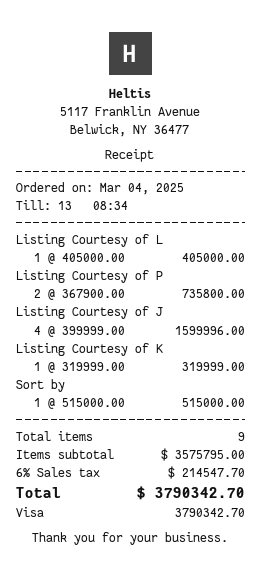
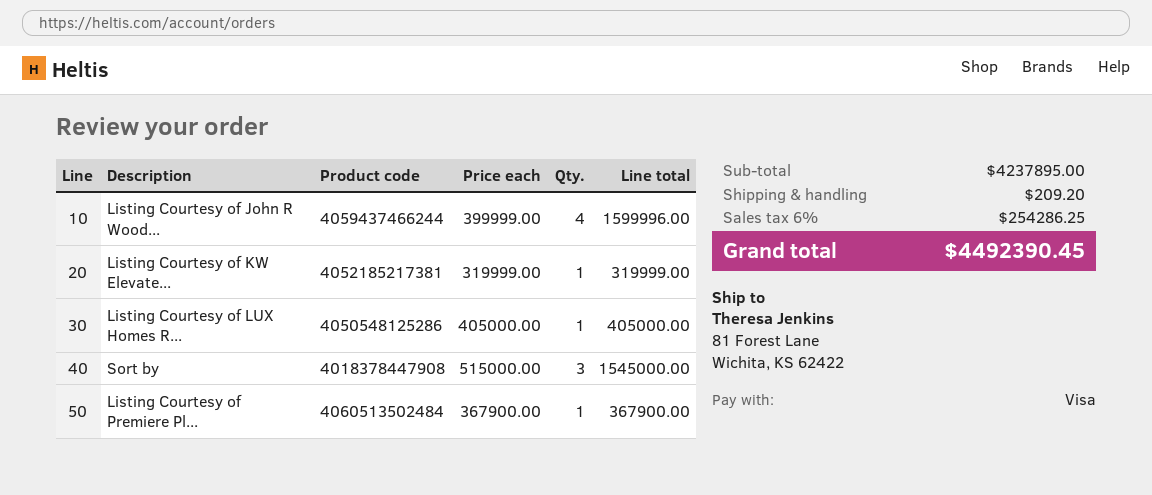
Listing Courtesy of P: 2 x 367900.00 = 735800.00 -> 1 x 367900.00 = 367900.00
Sort by: 1 x 515000.00 = 515000.00 -> 3 x 515000.00 = 1545000.00
subtotal: 3575795.00 -> 4237895.00
shipping: none -> 209.20
tax: 6% = 214547.70 -> 6% = 254286.25
total: 3790342.70 -> 4492390.45

